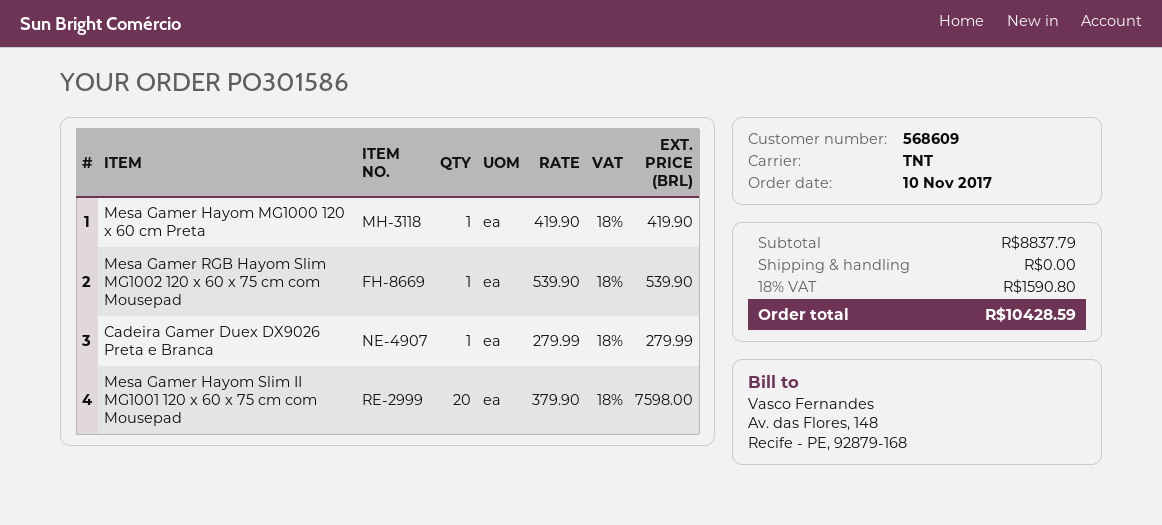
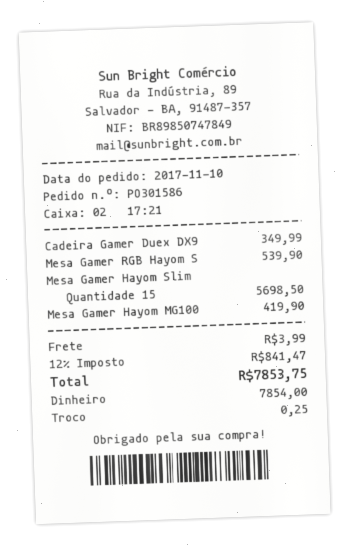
Cadeira Gamer Duex DX9026 Preta e Branca: 1 for 279.99 -> 1 for 349.99
Mesa Gamer Hayom Slim II MG1001 120 x 60 x 75 cm com Mousepad: 20 for 7598.00 -> 15 for 5698.50
shipping: 0.00 -> 3.99
tax: 18% = 1590.80 -> 12% = 841.47
total: 10428.59 -> 7853.75

